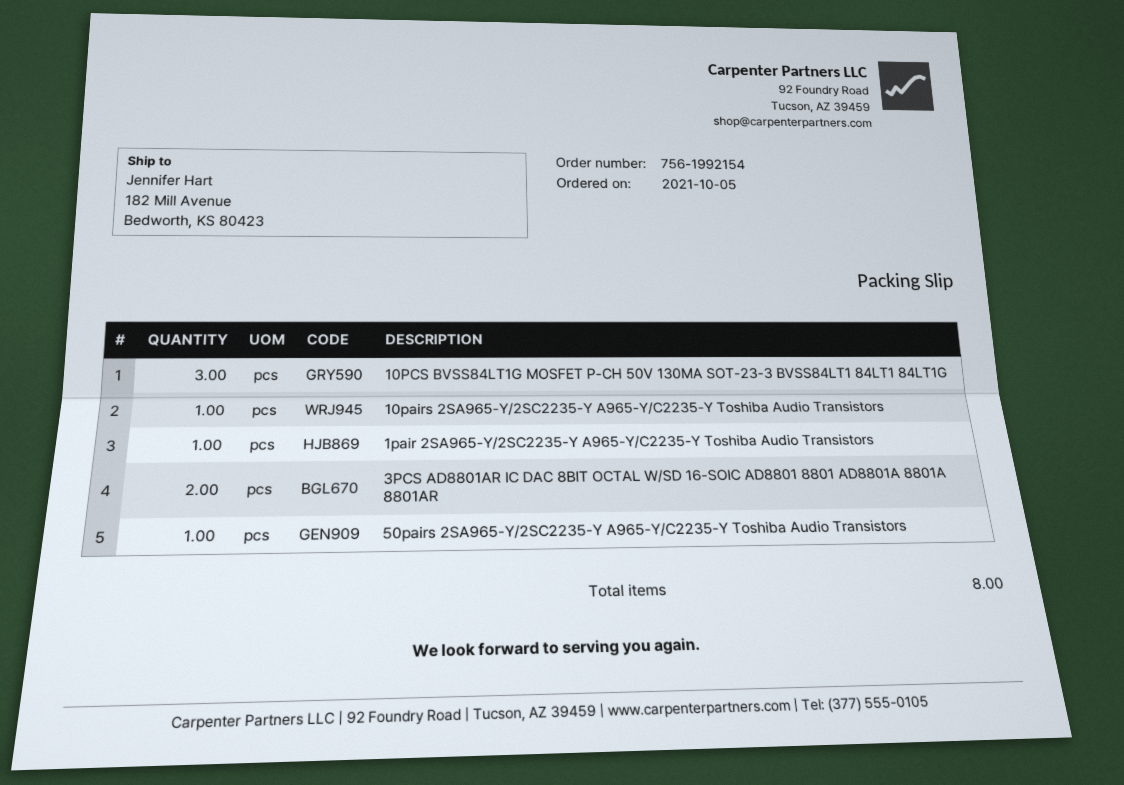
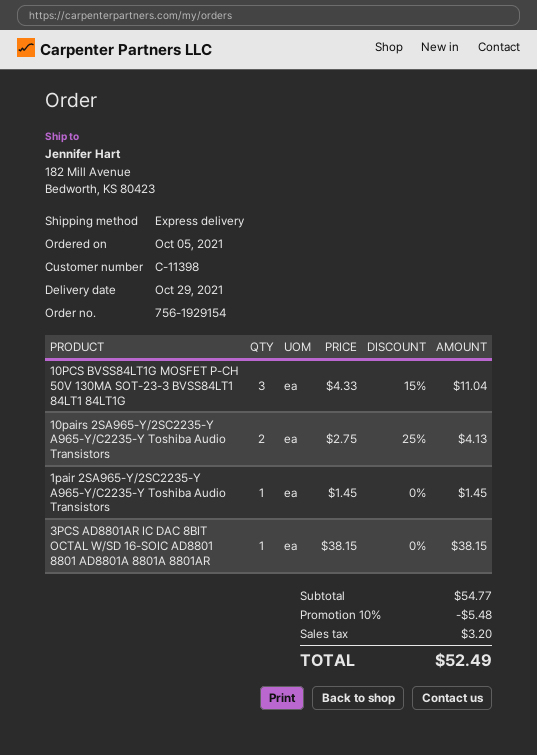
order number: 756-1992154 -> 756-1929154
10pairs 2SA965-Y/2SC2235-Y A965-Y/C2235-Y Toshiba Audio Transistors: 1 -> 2
3PCS AD8801AR IC DAC 8BIT OCTAL W/SD 16-SOIC AD8801 8801 AD8801A 8801A 8801AR: 2 -> 1
50pairs 2SA965-Y/2SC2235-Y A965-Y/C2235-Y Toshiba Audio Transistors: 1 -> none

